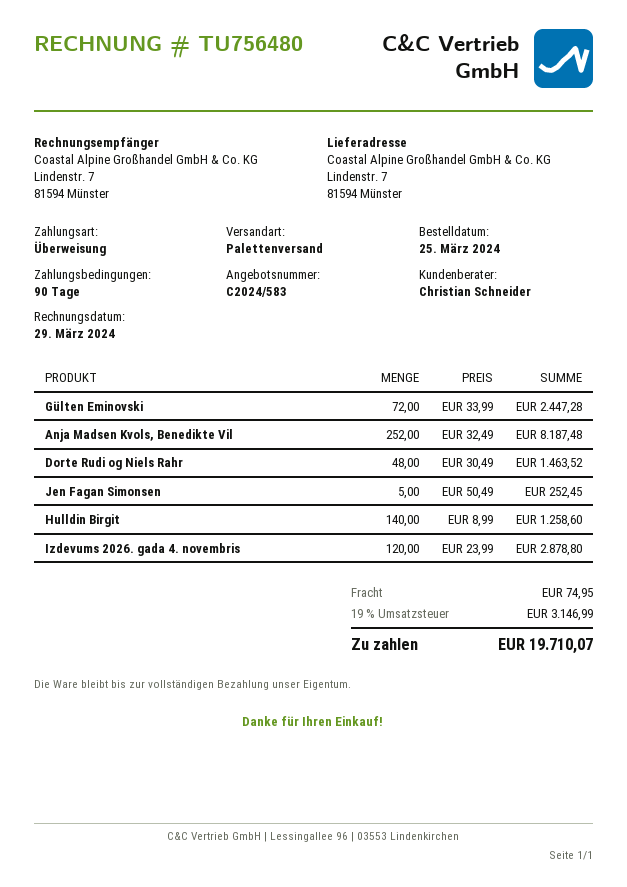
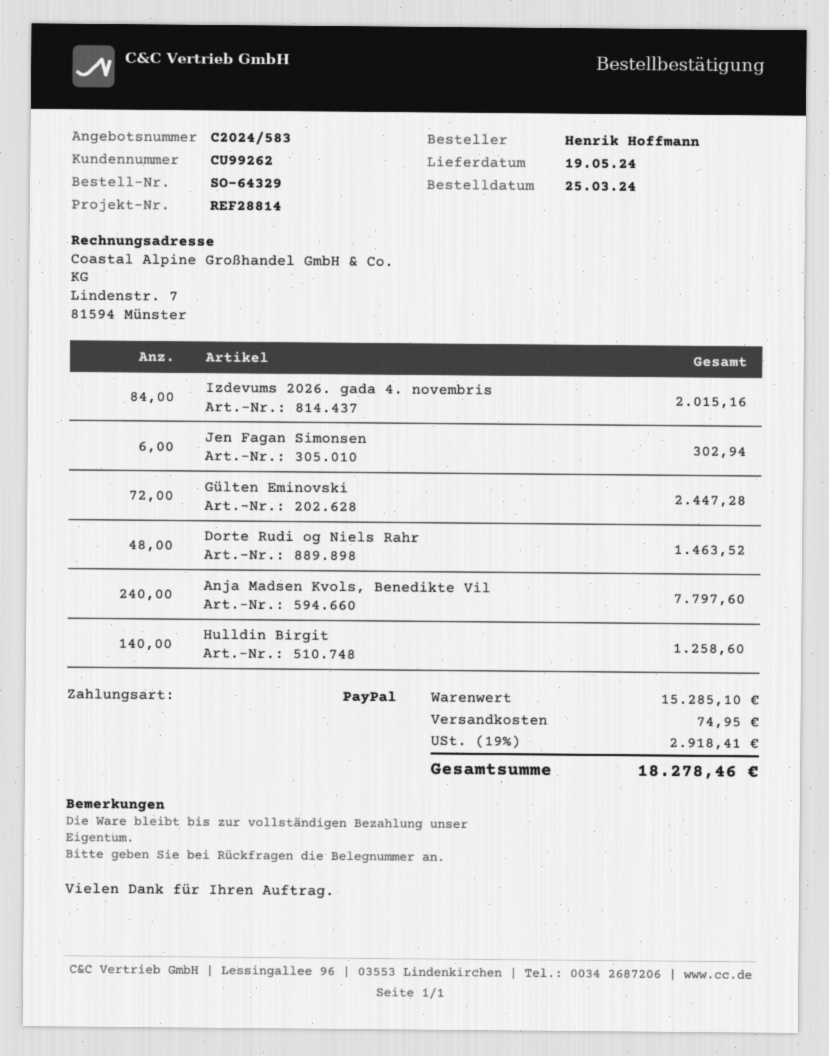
payment method: bank transfer -> PayPal
Anja Madsen Kvols, Benedikte Vil: 252 for 8187.48 -> 240 for 7797.60
Jen Fagan Simonsen: 5 for 252.45 -> 6 for 302.94
Izdevums 2026. gada 4. novembris: 120 for 2878.80 -> 84 for 2015.16
tax: 19% = 3146.99 -> 19% = 2918.41
total: 19710.07 -> 18278.46

